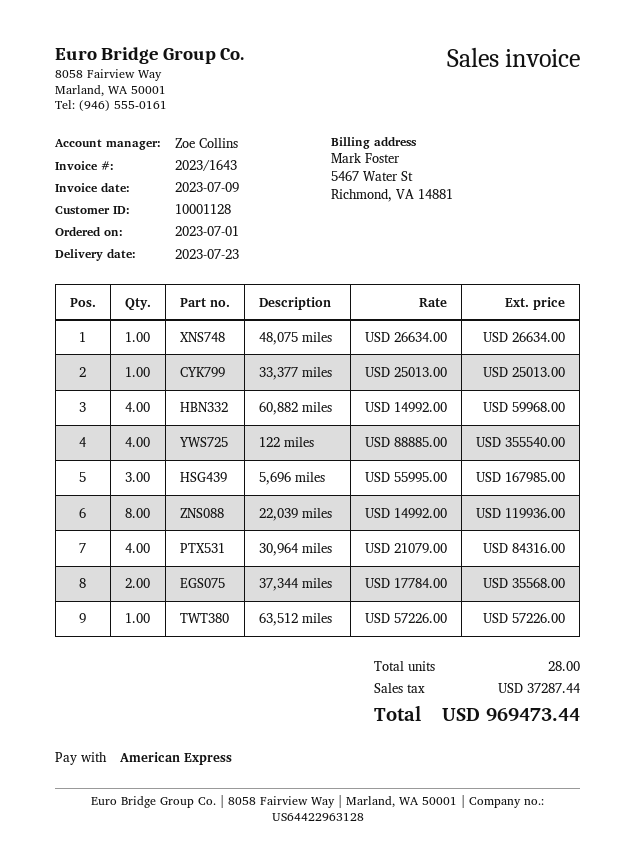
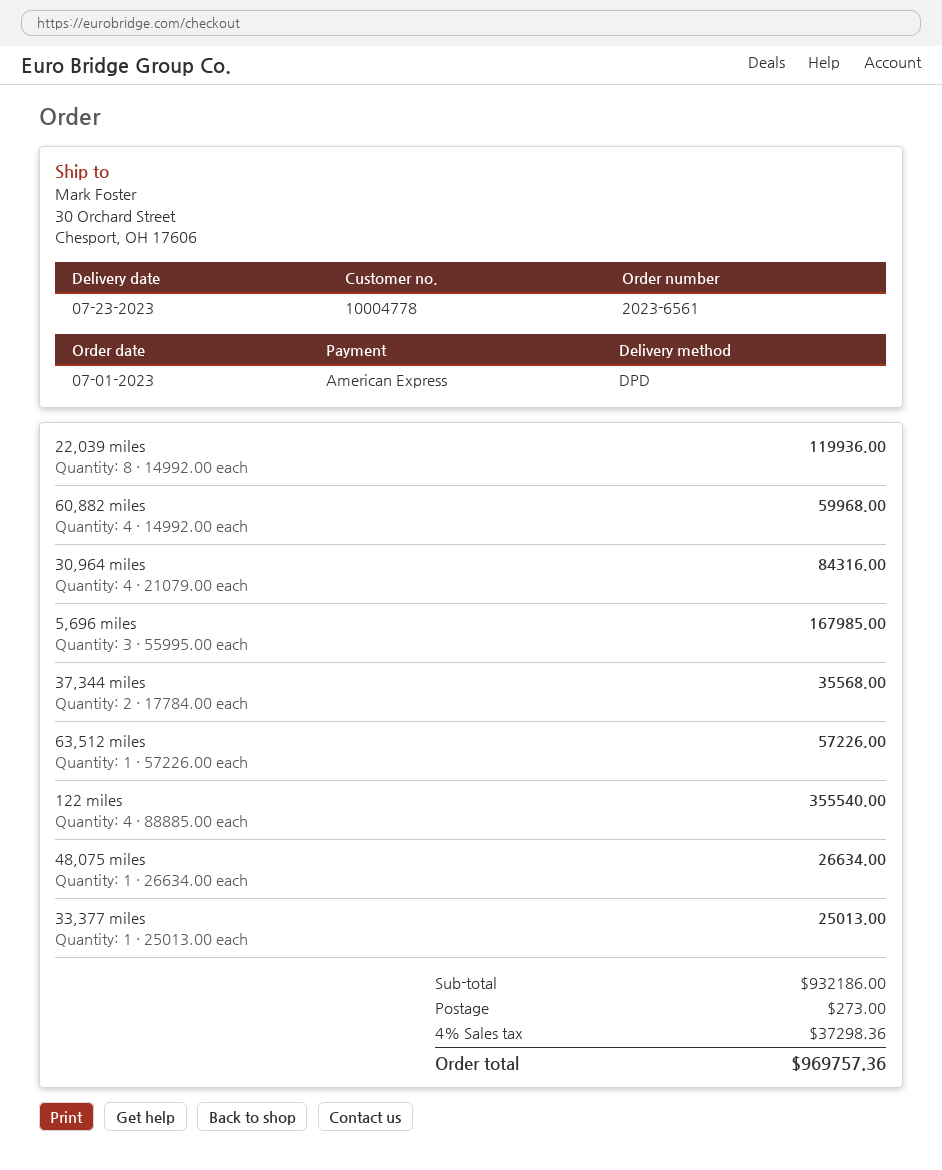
customer number: 10001128 -> 10004778
shipping: none -> 273.00
tax: 37287.44 -> 37298.36
total: 969473.44 -> 969757.36

